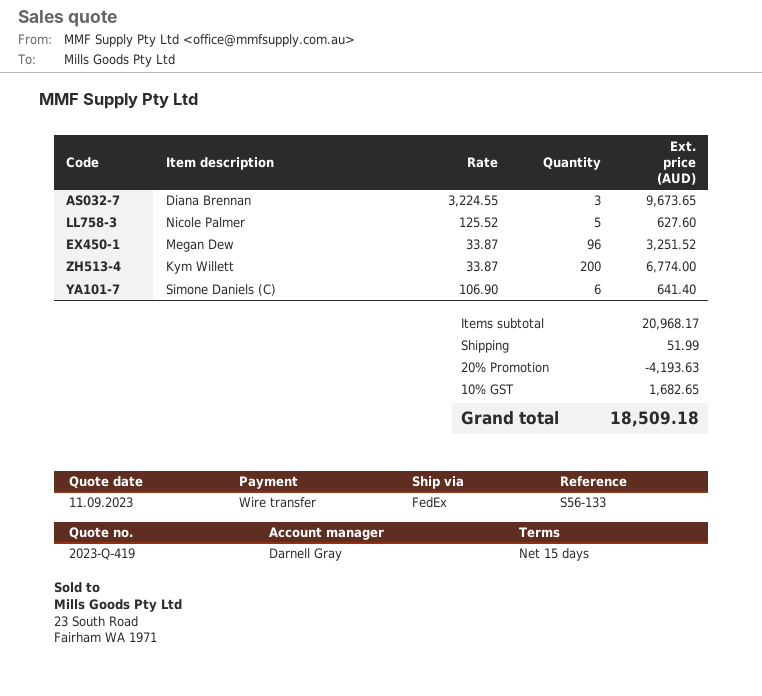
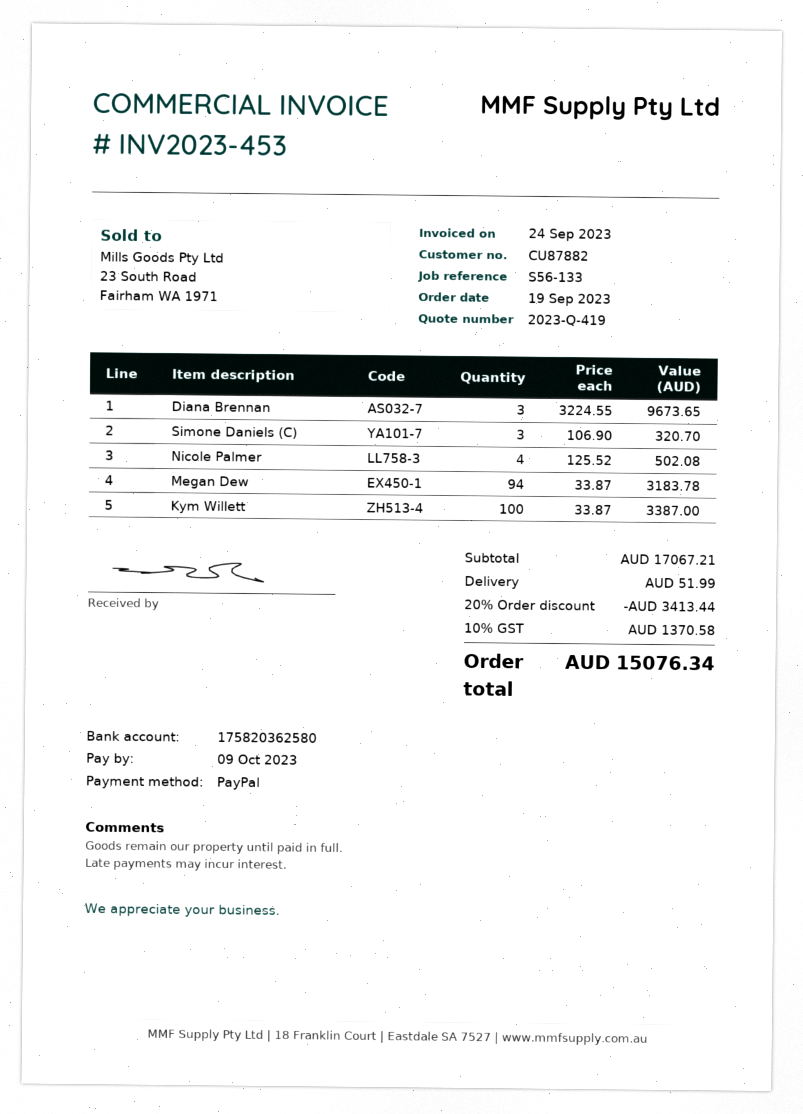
payment method: bank transfer -> PayPal
Nicole Palmer: 5 x 125.52 = 627.60 -> 4 x 125.52 = 502.08
Megan Dew: 96 x 33.87 = 3251.52 -> 94 x 33.87 = 3183.78
Kym Willett: 200 x 33.87 = 6774.00 -> 100 x 33.87 = 3387.00
Simone Daniels (C): 6 x 106.90 = 641.40 -> 3 x 106.90 = 320.70
subtotal: 20968.17 -> 17067.21
discount: 20% = 4193.63 -> 20% = 3413.44
tax: 10% = 1682.65 -> 10% = 1370.58
total: 18509.18 -> 15076.34

